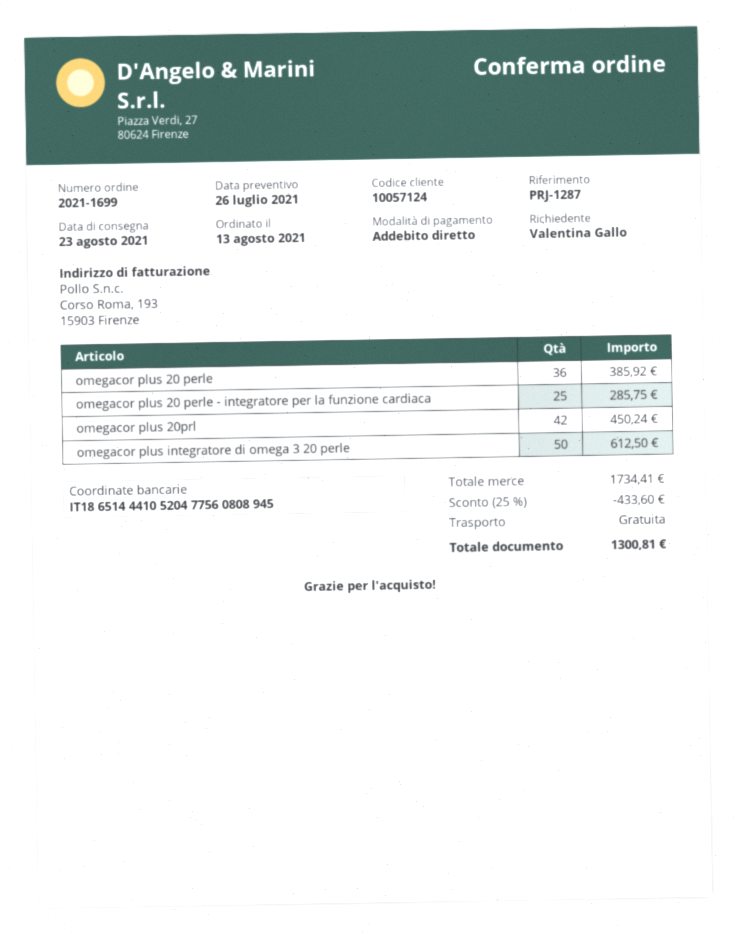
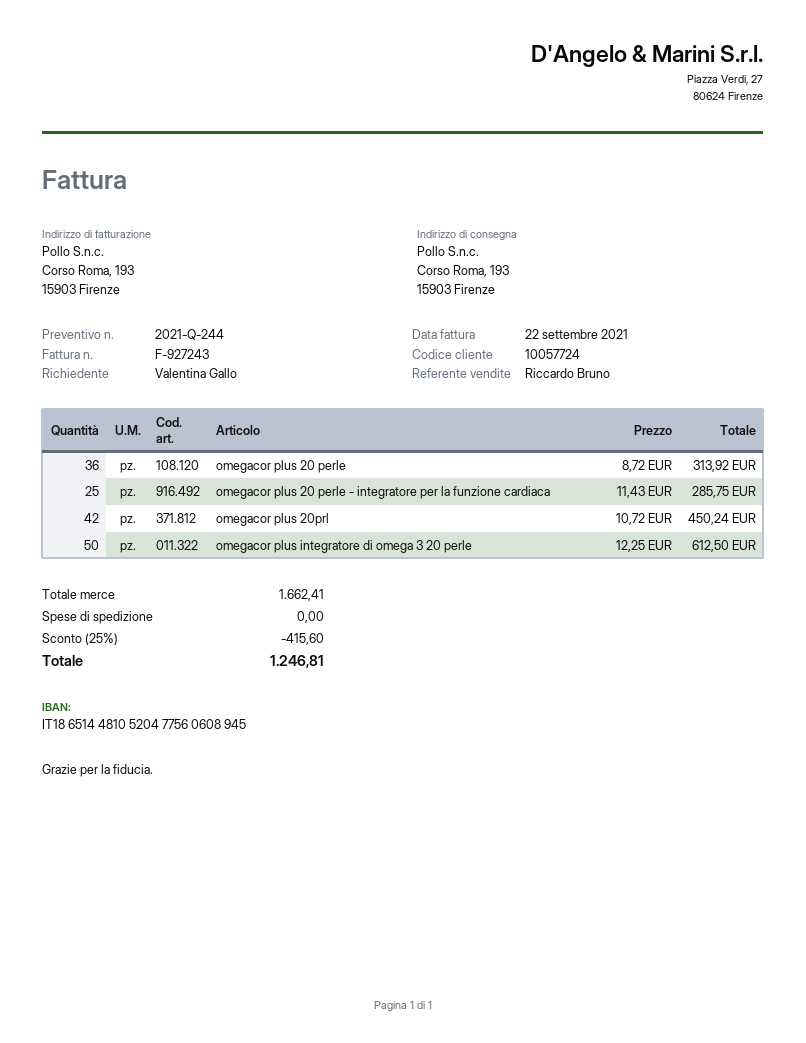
customer number: 10057124 -> 10057724
bank account: IT1865144410520477560808945 -> IT1865144810520477560608945
omegacor plus 20 perle: 36 for 385.92 -> 36 for 313.92
subtotal: 1734.41 -> 1662.41
discount: 25% = 433.60 -> 25% = 415.60
total: 1300.81 -> 1246.81

